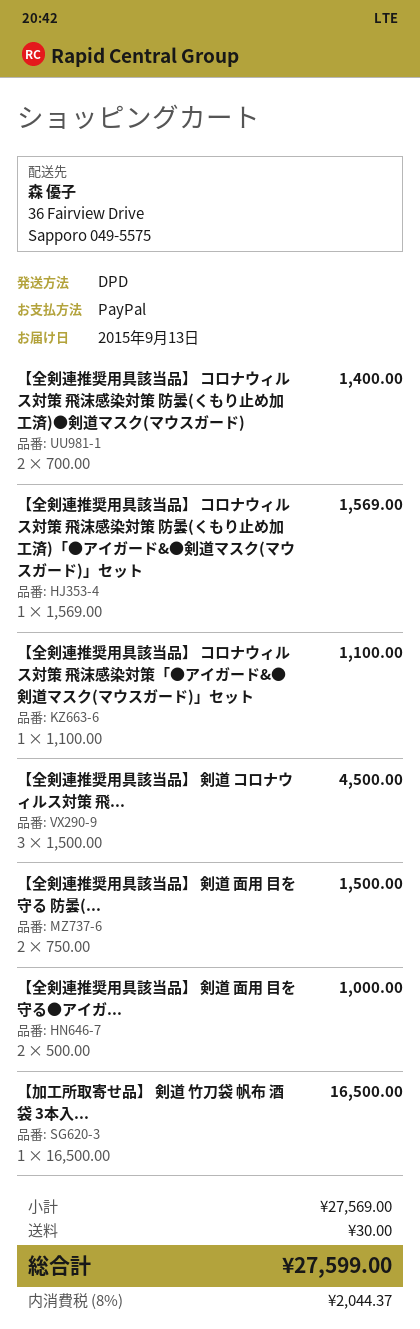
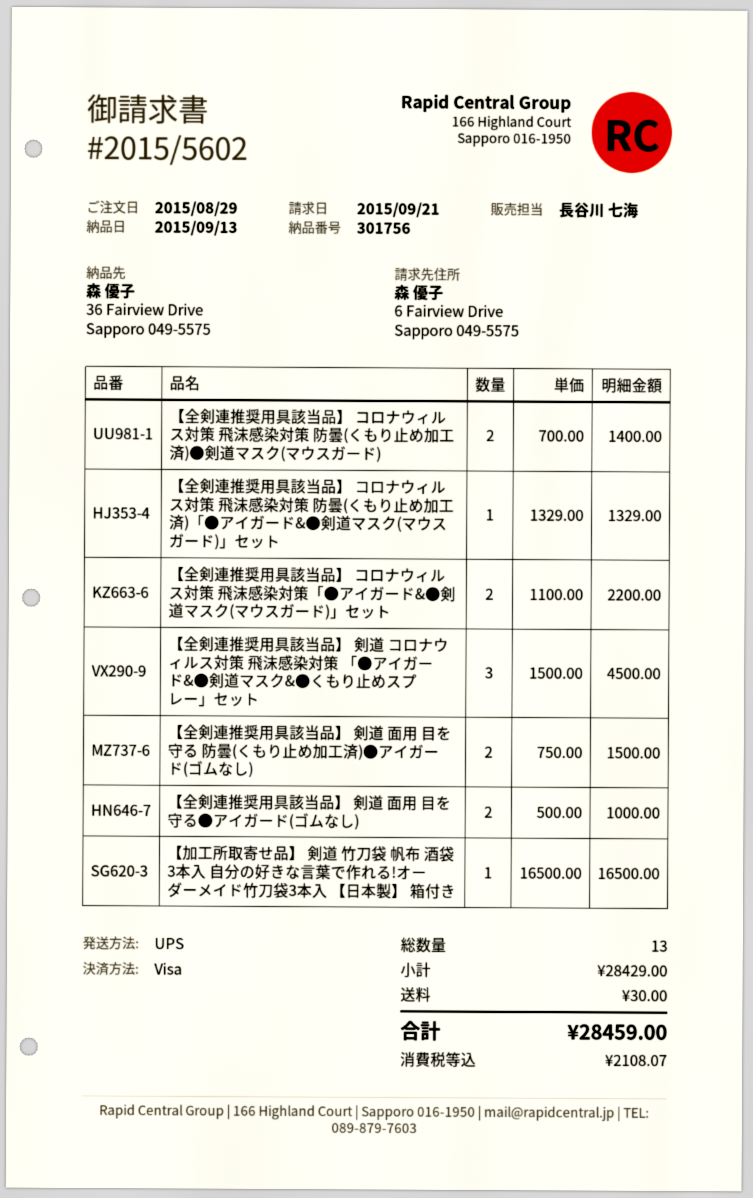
payment method: PayPal -> Visa
shipping method: DPD -> UPS
【全剣連推奨用具該当品】 コロナウィルス対策 飛沫感染対策 防曇(くもり止め加工済)「●アイガード&●剣道マスク(マウスガード)」セット: 1 x 1569.00 = 1569.00 -> 1 x 1329.00 = 1329.00
【全剣連推奨用具該当品】 コロナウィルス対策 飛沫感染対策「●アイガード&●剣道マスク(マウスガード)」セット: 1 x 1100.00 = 1100.00 -> 2 x 1100.00 = 2200.00
subtotal: 27569.00 -> 28429.00
tax: 2044.37 -> 2108.07
total: 27599.00 -> 28459.00

